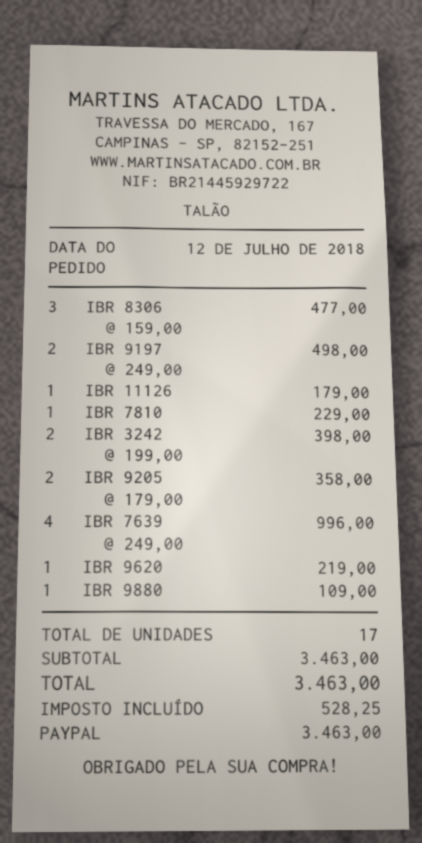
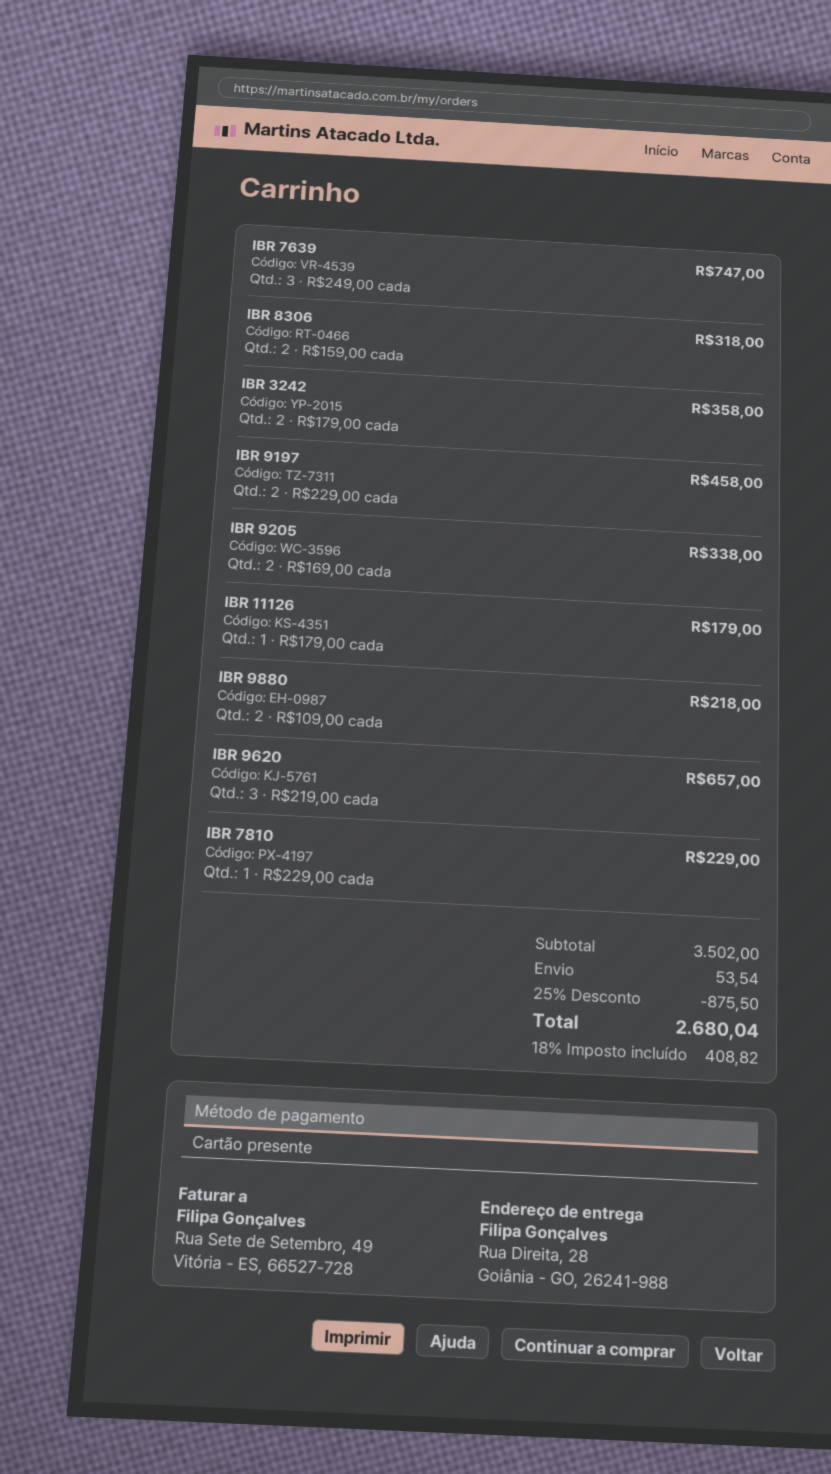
payment method: PayPal -> gift card
IBR 8306: 3 x 159.00 = 477.00 -> 2 x 159.00 = 318.00
IBR 9197: 2 x 249.00 = 498.00 -> 2 x 229.00 = 458.00
IBR 3242: 2 x 199.00 = 398.00 -> 2 x 179.00 = 358.00
IBR 9205: 2 x 179.00 = 358.00 -> 2 x 169.00 = 338.00
IBR 7639: 4 x 249.00 = 996.00 -> 3 x 249.00 = 747.00
IBR 9620: 1 x 219.00 = 219.00 -> 3 x 219.00 = 657.00
IBR 9880: 1 x 109.00 = 109.00 -> 2 x 109.00 = 218.00
subtotal: 3463.00 -> 3502.00
discount: none -> 25% = 875.50
shipping: none -> 53.54
tax: 528.25 -> 408.82
total: 3463.00 -> 2680.04

